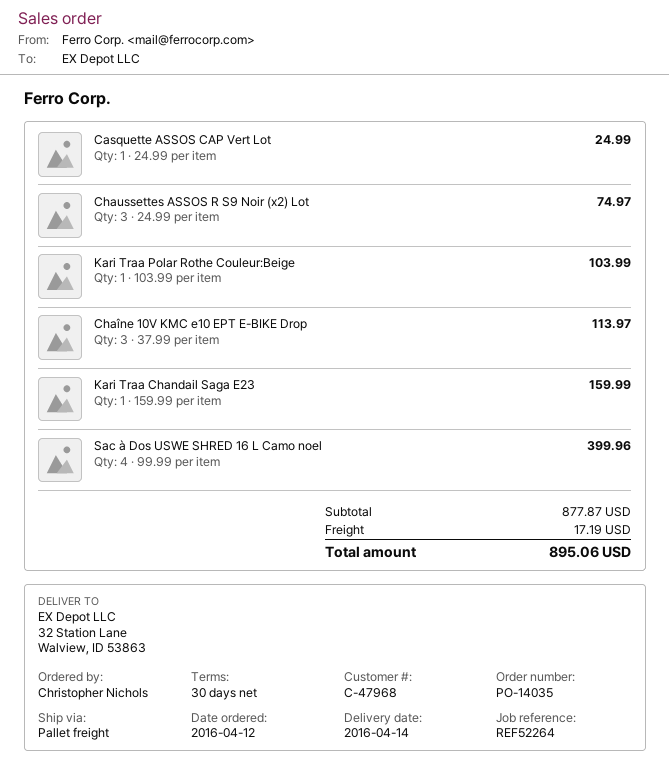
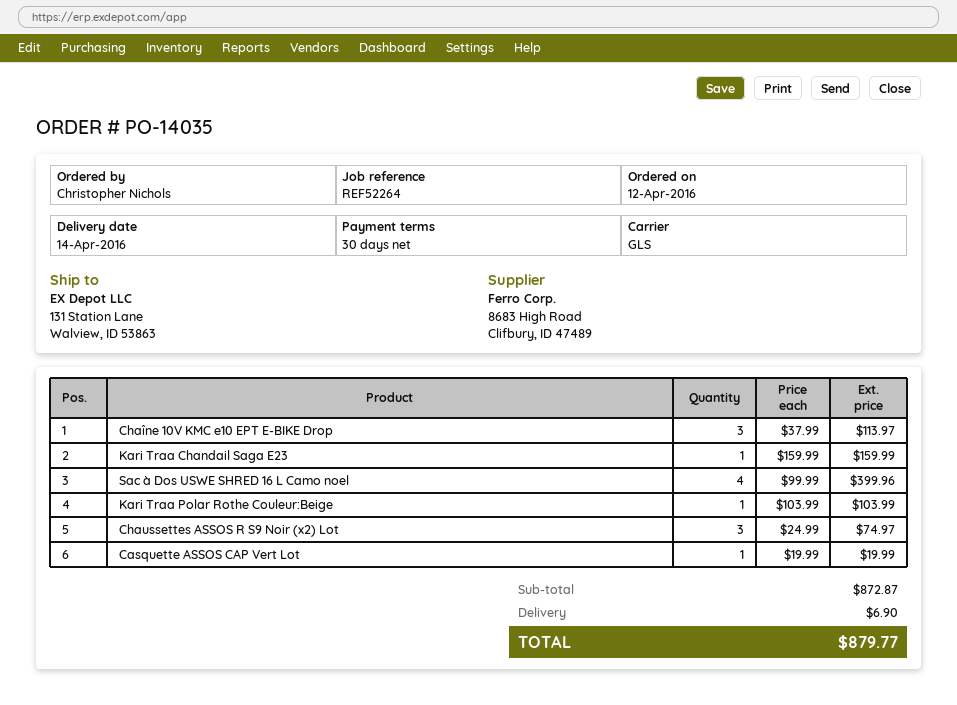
shipping method: pallet freight -> GLS
ship to: 32 Station Lane, Walview, ID 53863 -> 131 Station Lane, Walview, ID 53863
Casquette ASSOS CAP Vert Lot: 1 x 24.99 = 24.99 -> 1 x 19.99 = 19.99
subtotal: 877.87 -> 872.87
shipping: 17.19 -> 6.90
total: 895.06 -> 879.77

